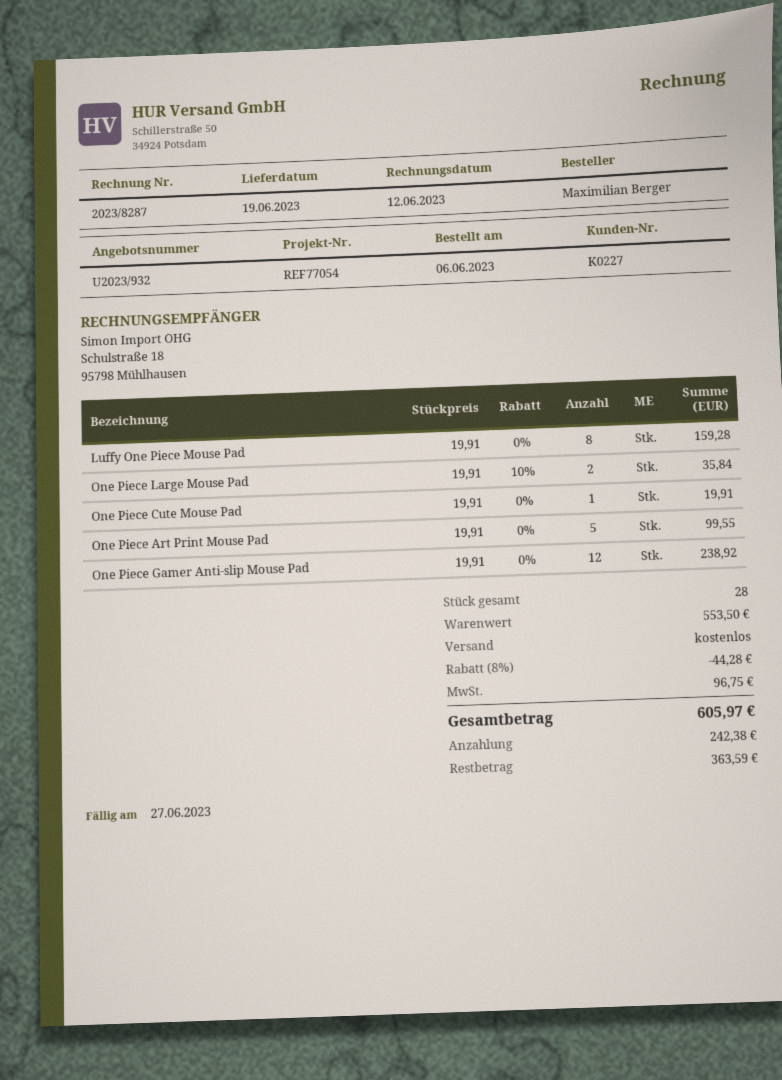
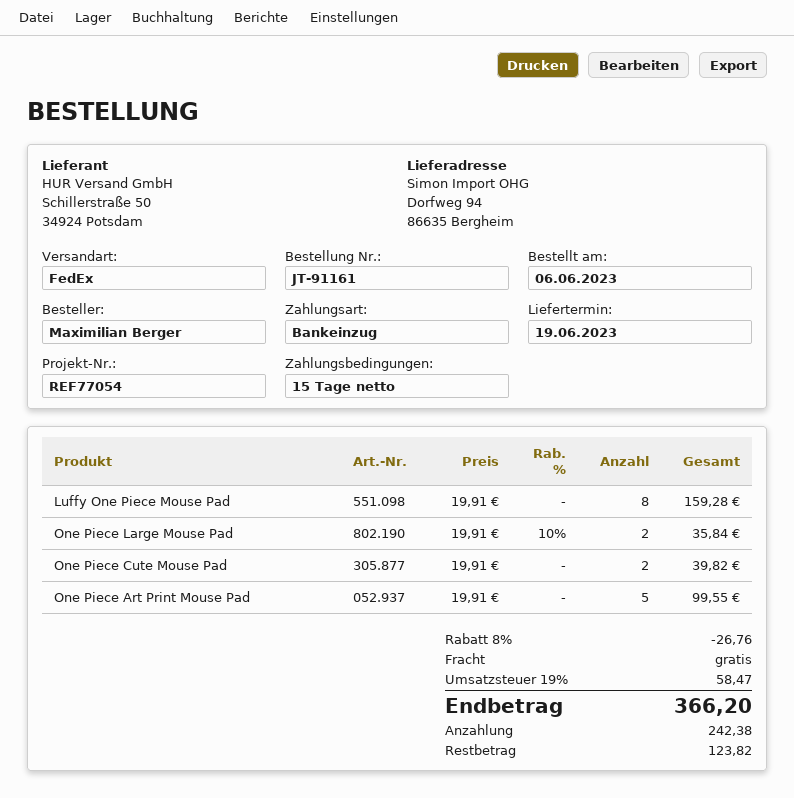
One Piece Cute Mouse Pad: 1 x 19.91 = 19.91 -> 2 x 19.91 = 39.82
One Piece Gamer Anti-slip Mouse Pad: 12 x 19.91 = 238.92 -> none
discount: 8% = 44.28 -> 8% = 26.76
tax: 96.75 -> 58.47
total: 605.97 -> 366.20
balance: 363.59 -> 123.82

